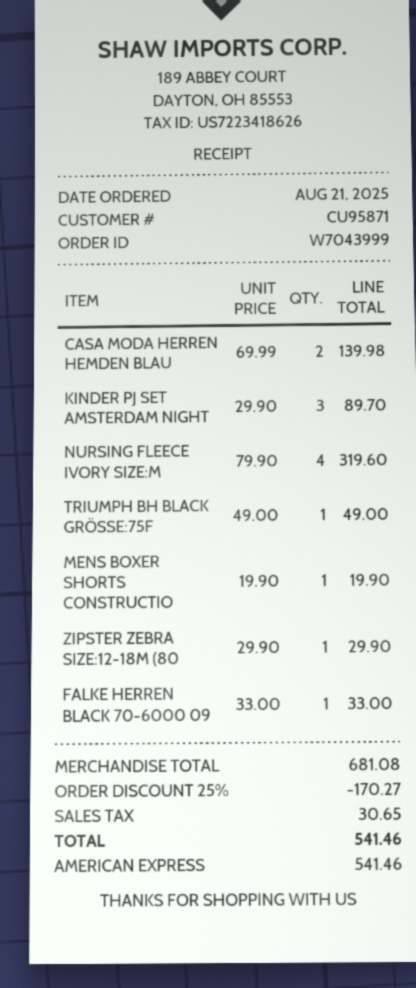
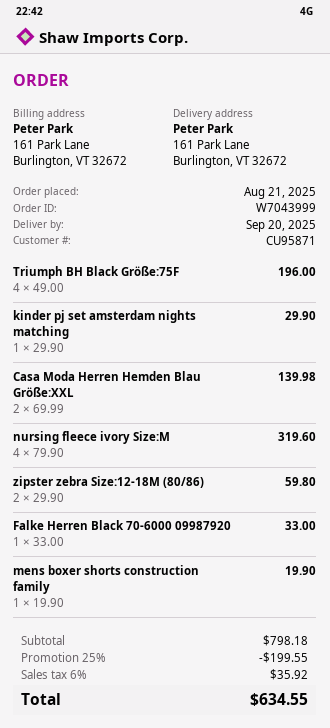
KINDER PJ SET AMSTERDAM NIGHT: 3 x 29.90 = 89.70 -> 1 x 29.90 = 29.90
TRIUMPH BH BLACK GRÖSSE:75F: 1 x 49.00 = 49.00 -> 4 x 49.00 = 196.00
ZIPSTER ZEBRA SIZE:12-18M (80: 1 x 29.90 = 29.90 -> 2 x 29.90 = 59.80
subtotal: 681.08 -> 798.18
discount: 25% = 170.27 -> 25% = 199.55
tax: 30.65 -> 35.92
total: 541.46 -> 634.55

